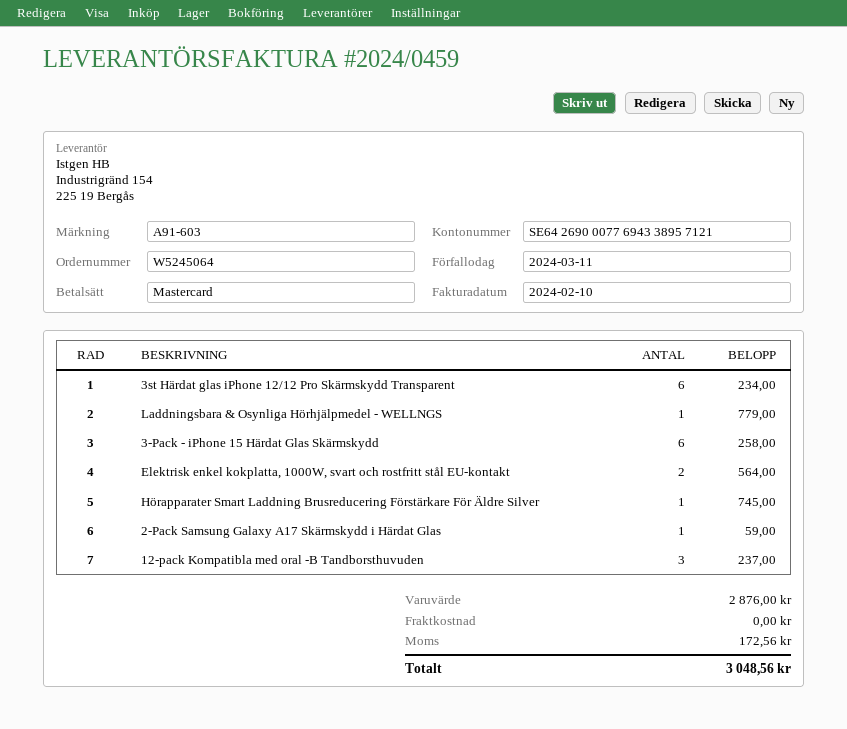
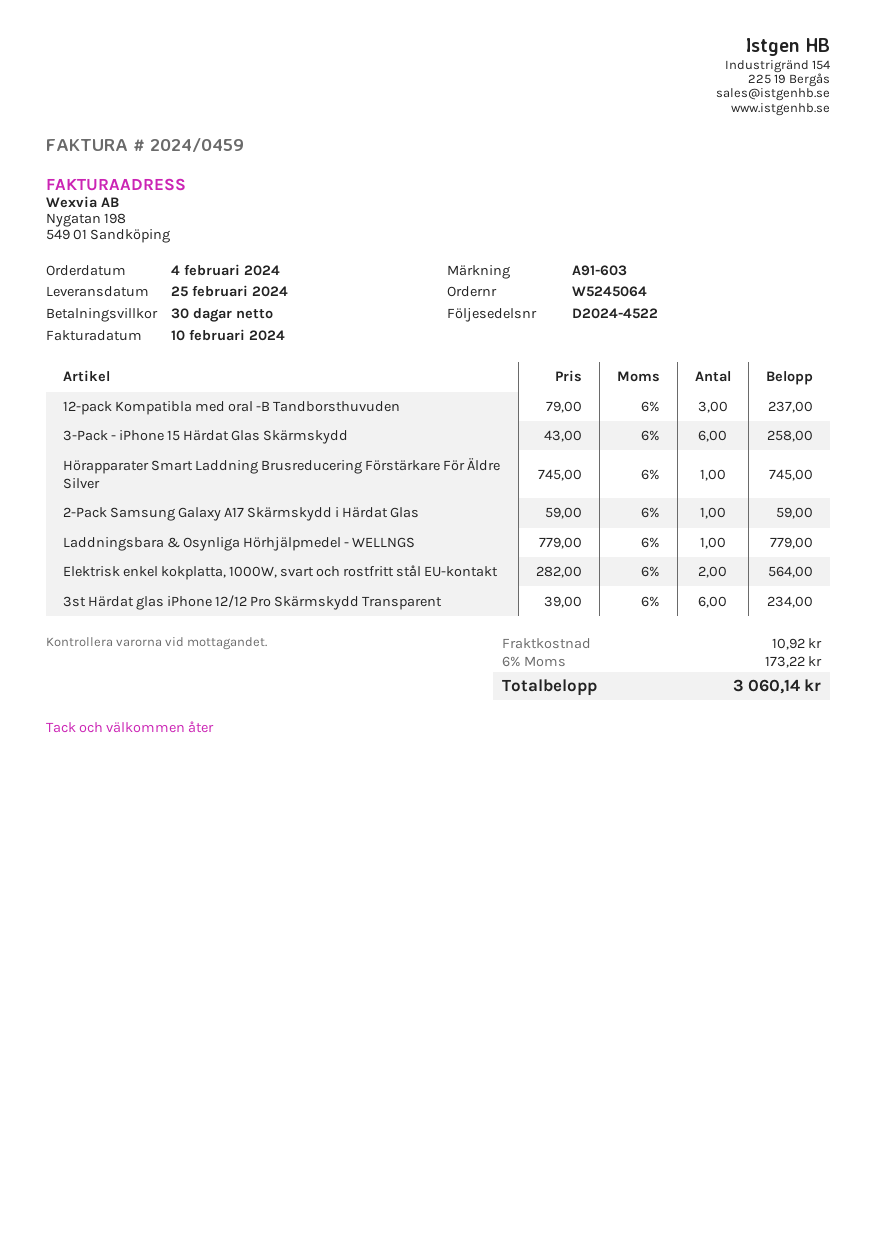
shipping: 0.00 -> 10.92
tax: 172.56 -> 173.22
total: 3048.56 -> 3060.14

